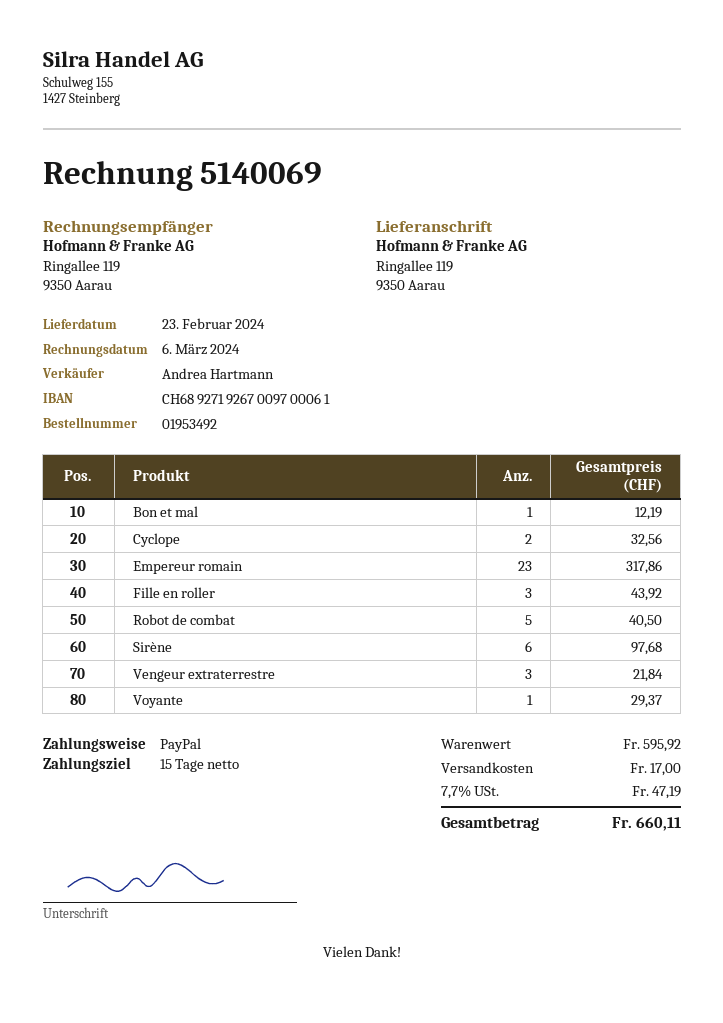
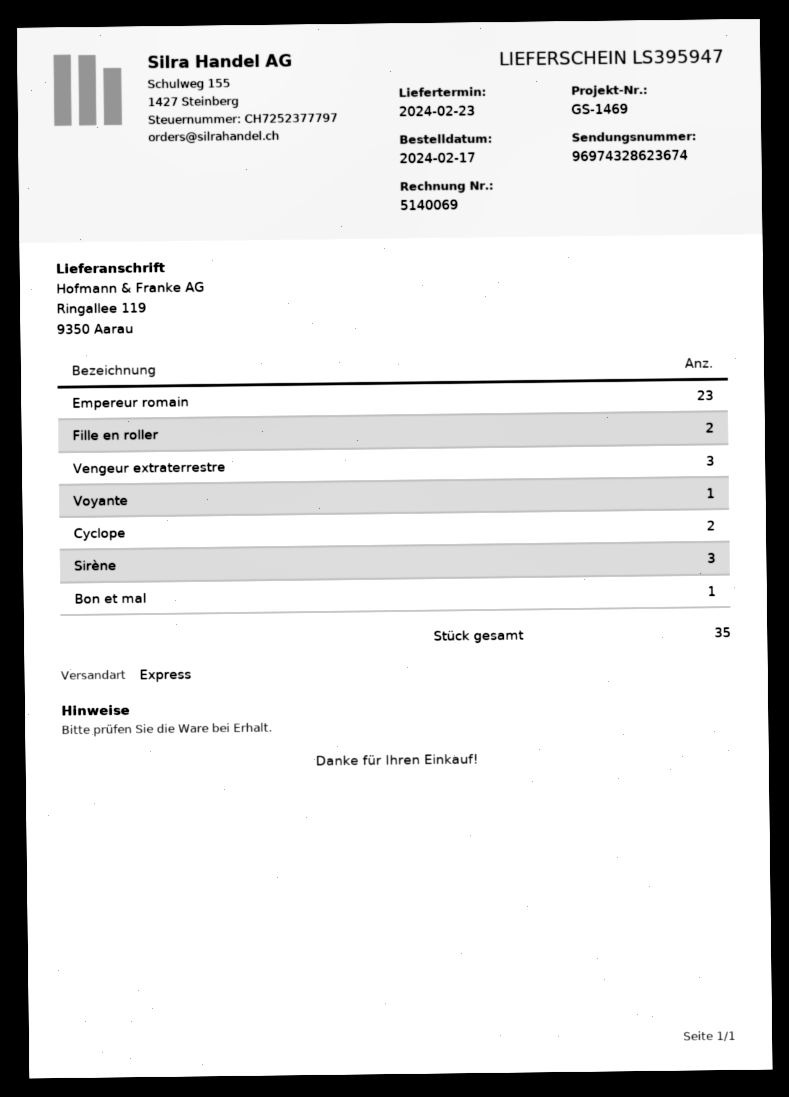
Fille en roller: 3 -> 2
Robot de combat: 5 -> none
Sirène: 6 -> 3

